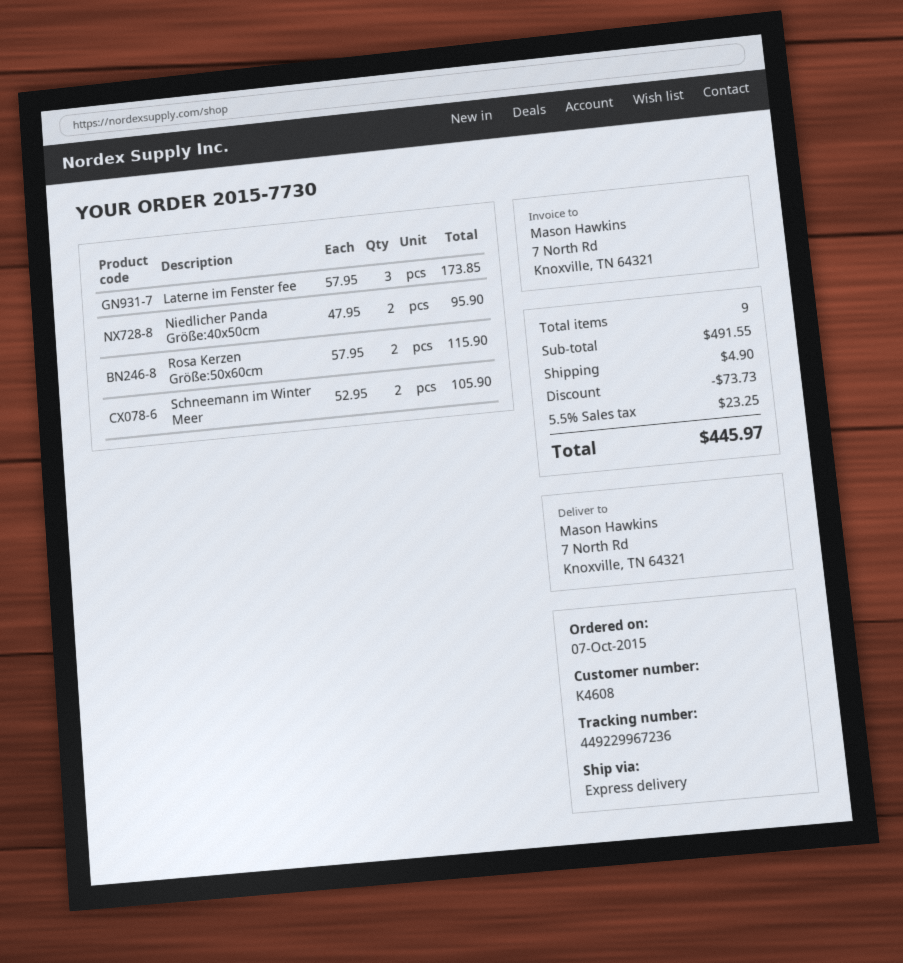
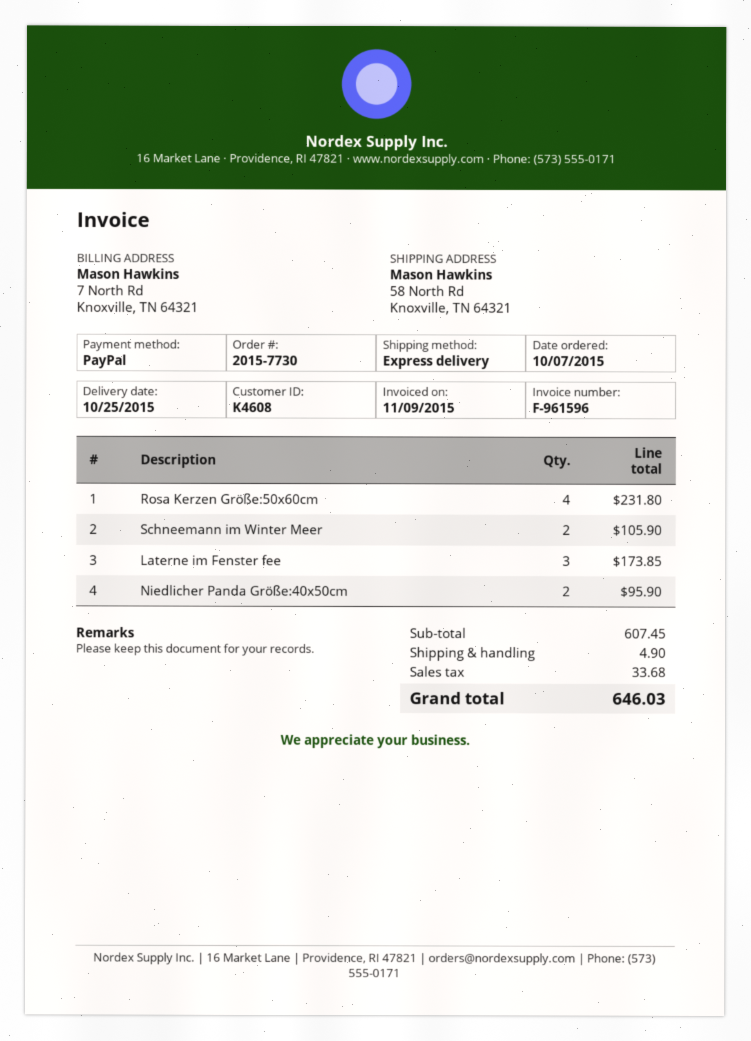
ship to: 7 North Rd, Knoxville, TN 64321 -> 58 North Rd, Knoxville, TN 64321
Rosa Kerzen Größe:50x60cm: 2 for 115.90 -> 4 for 231.80
subtotal: 491.55 -> 607.45
discount: 73.73 -> none
tax: 23.25 -> 33.68
total: 445.97 -> 646.03

